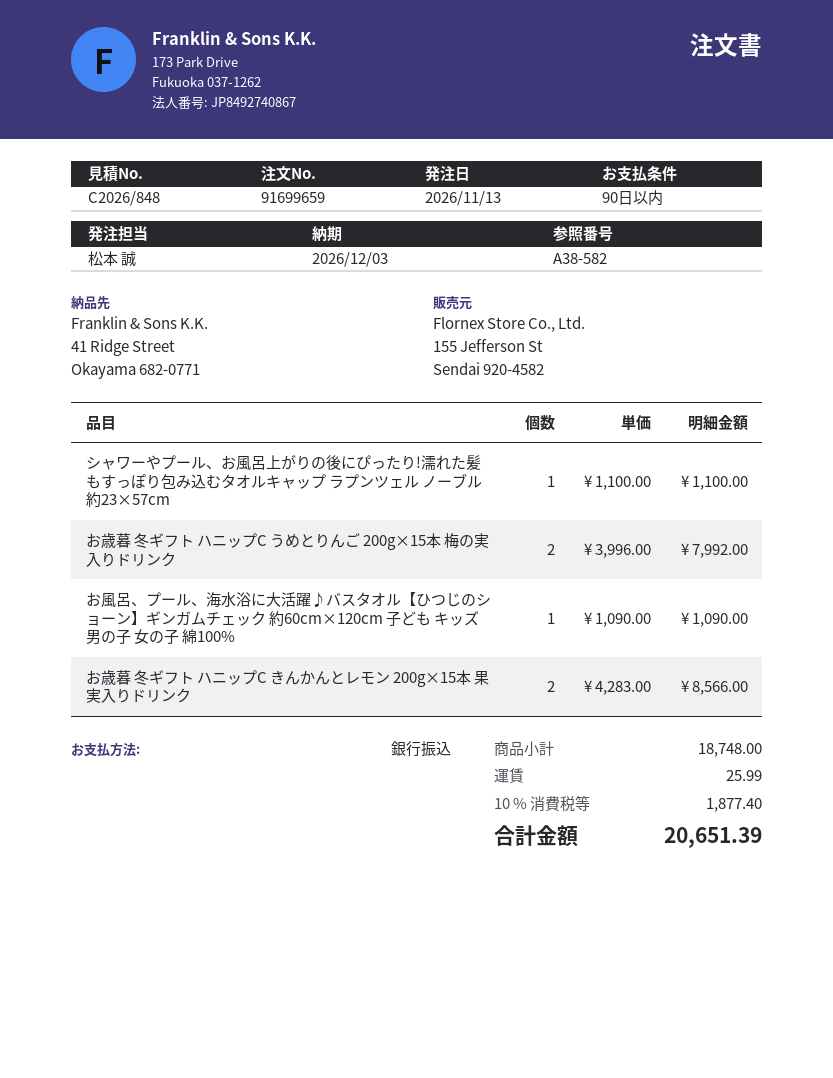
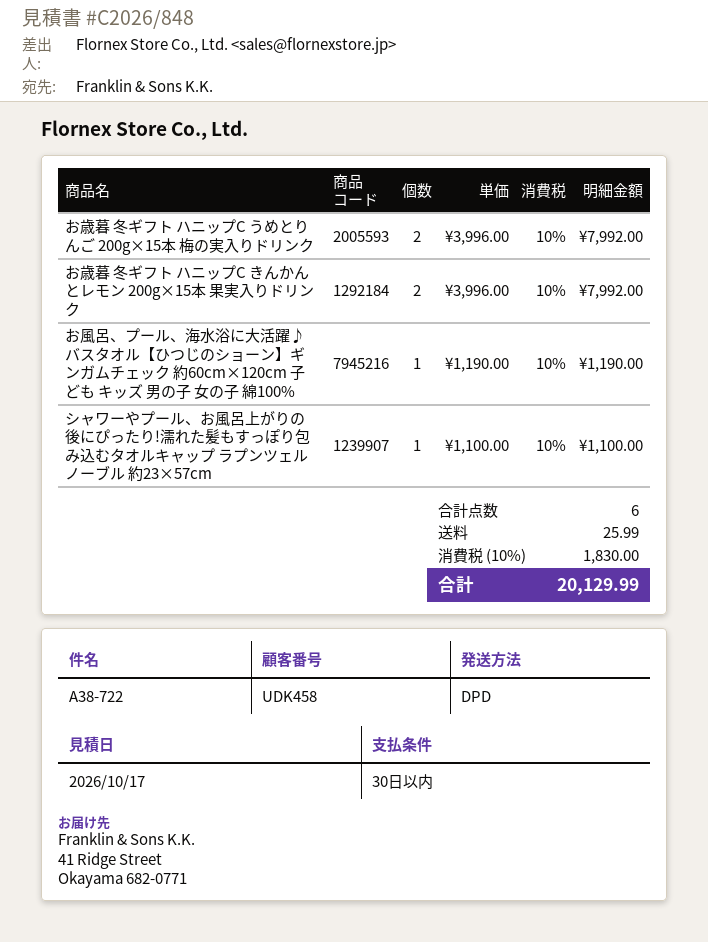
payment terms: 90 days -> 30 days
reference: A38-582 -> A38-722
お風呂、プール、海水浴に大活躍♪バスタオル【ひつじのショーン】ギンガムチェック 約60cm×120cm 子ども キッズ 男の子 女の子 綿100%: 1 x 1090.00 = 1090.00 -> 1 x 1190.00 = 1190.00
お歳暮 冬ギフト ハニップC きんかんとレモン 200g×15本 果実入りドリンク: 2 x 4283.00 = 8566.00 -> 2 x 3996.00 = 7992.00
tax: 10% = 1877.40 -> 10% = 1830.00
total: 20651.39 -> 20129.99

